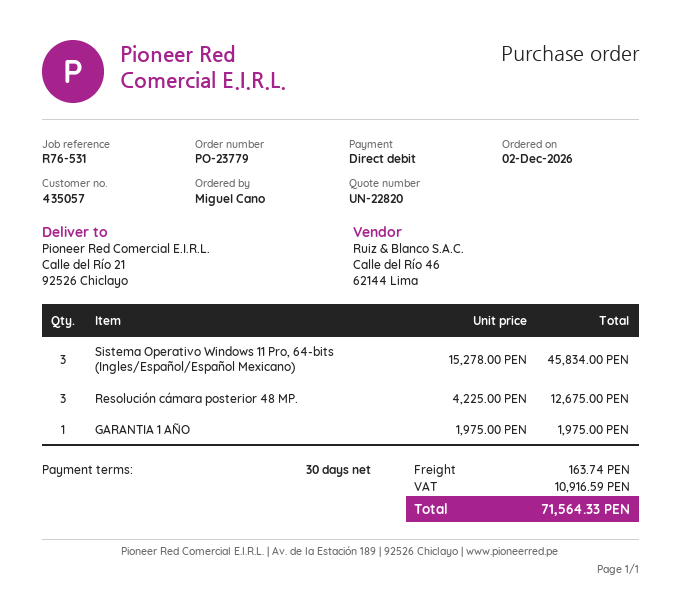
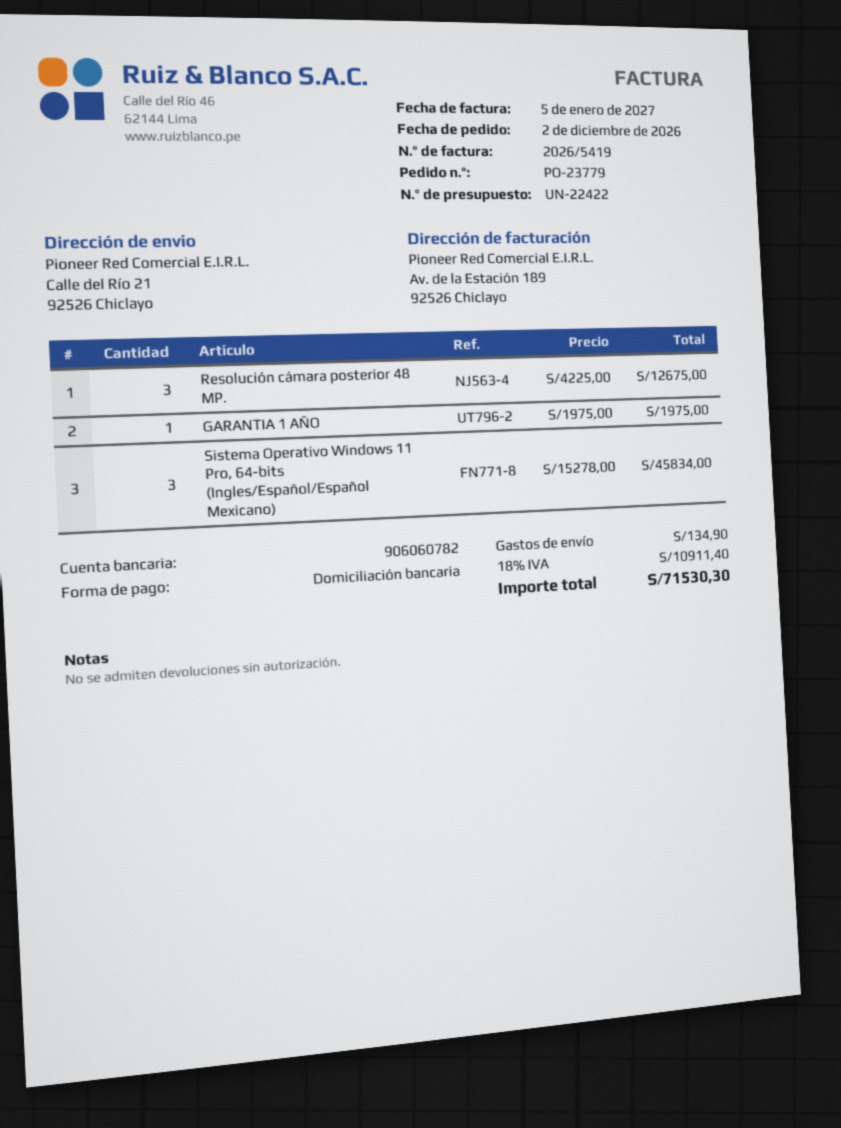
quote number: UN-22820 -> UN-22422
shipping: 163.74 -> 134.90
tax: 10916.59 -> 10911.40
total: 71564.33 -> 71530.30

